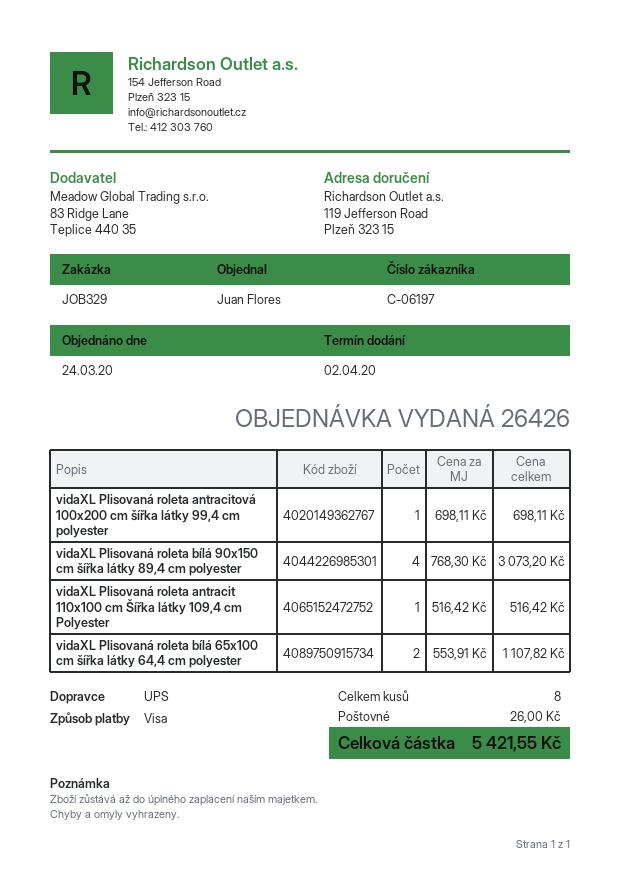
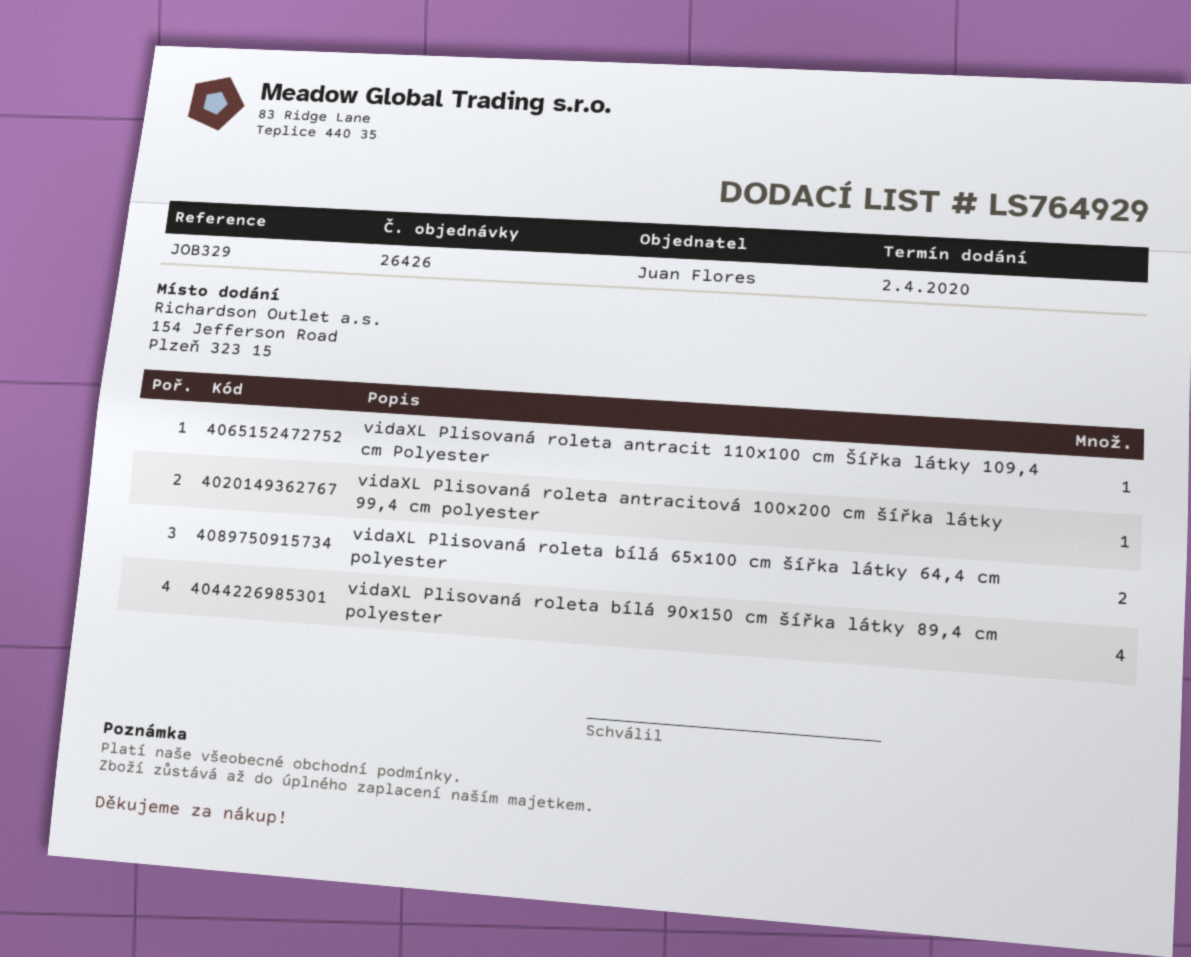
ship to: 119 Jefferson Road, Plzeň 323 15 -> 154 Jefferson Road, Plzeň 323 15

